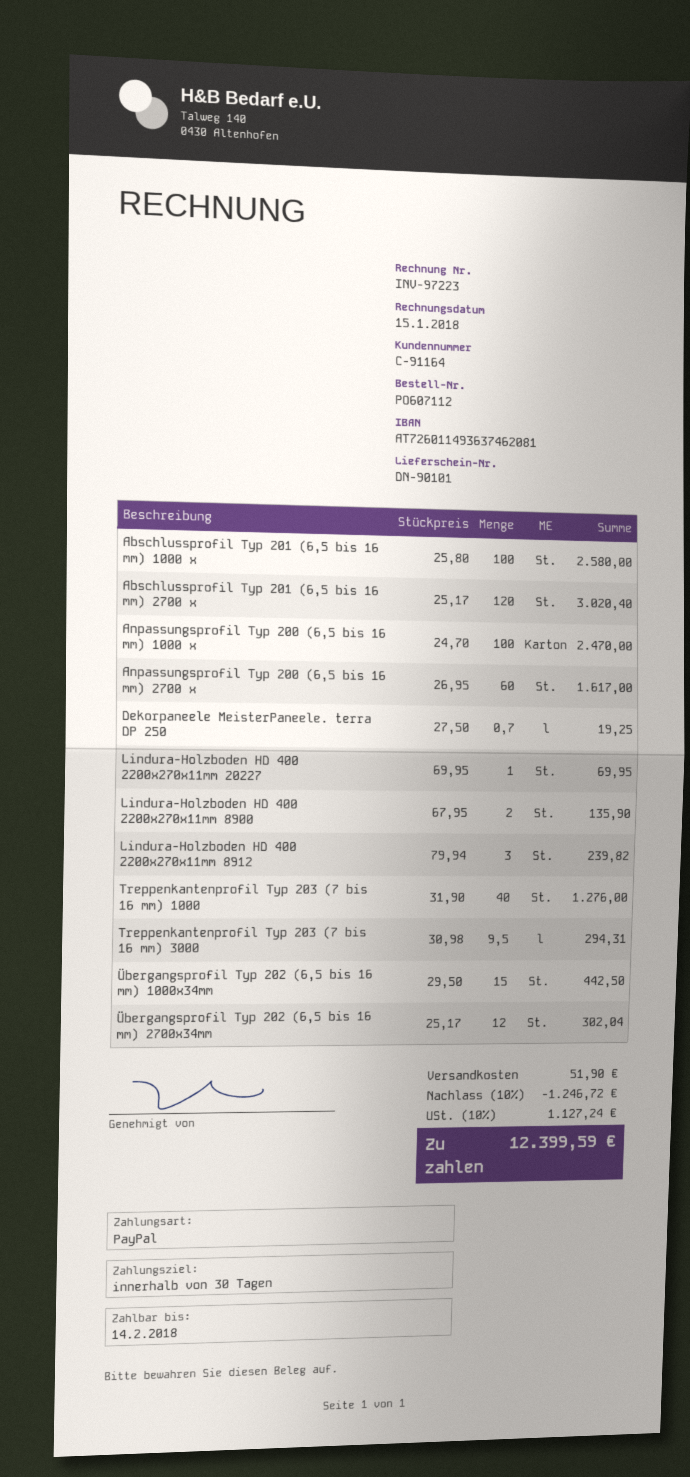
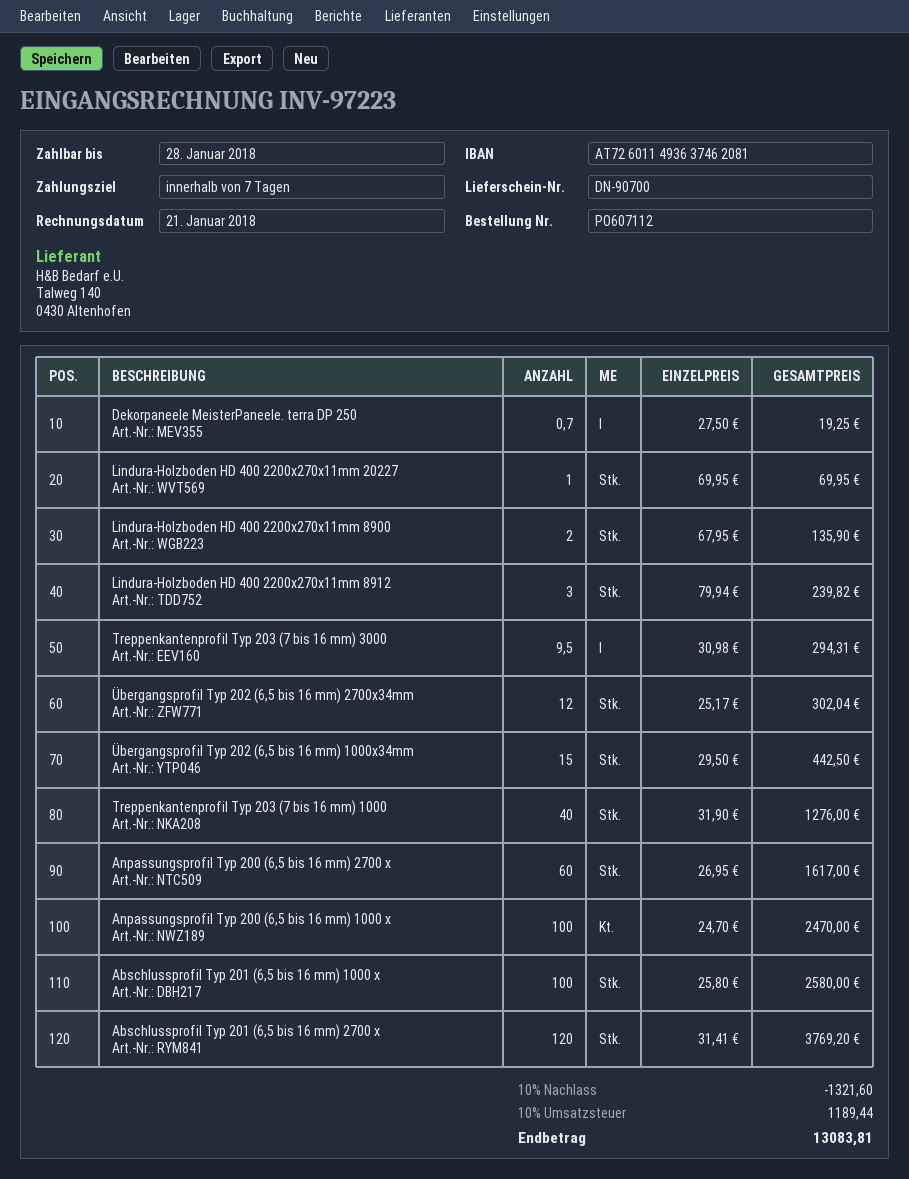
delivery note number: DN-90101 -> DN-90700
invoice date: 2018-01-15 -> 2018-01-21
payment terms: 30 days -> 7 days
due date: 2018-02-14 -> 2018-01-28
Abschlussprofil Typ 201 (6,5 bis 16 mm) 2700 x: 120 x 25.17 = 3020.40 -> 120 x 31.41 = 3769.20
discount: 10% = 1246.72 -> 10% = 1321.60
shipping: 51.90 -> none
tax: 10% = 1127.24 -> 10% = 1189.44
total: 12399.59 -> 13083.81

